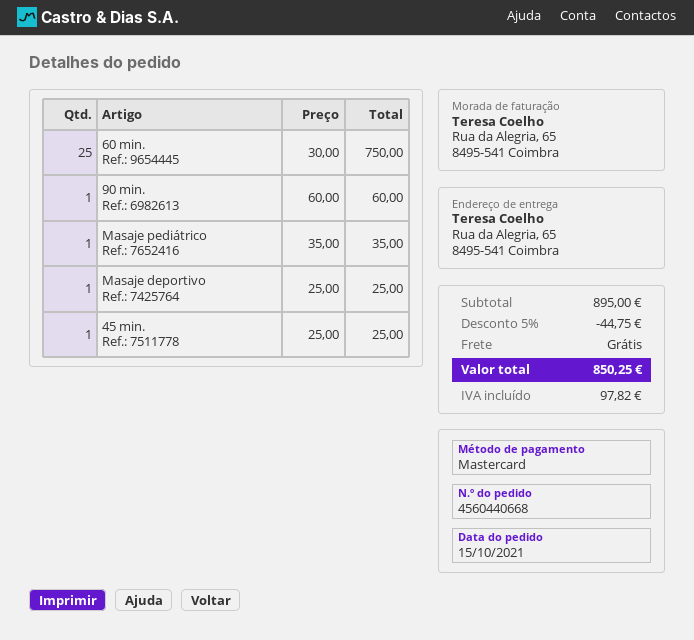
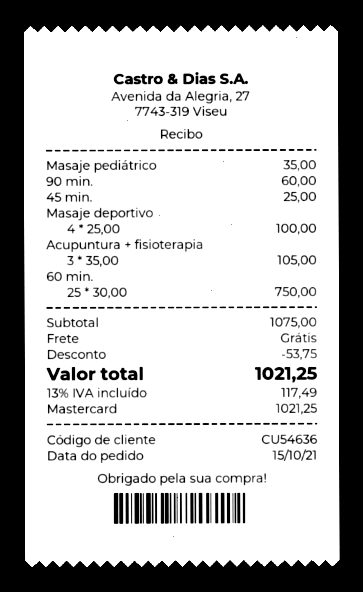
Masaje deportivo: 1 x 25.00 = 25.00 -> 4 x 25.00 = 100.00
Acupuntura + fisioterapia: none -> 3 x 35.00 = 105.00
subtotal: 895.00 -> 1075.00
discount: 44.75 -> 53.75
tax: 97.82 -> 117.49
total: 850.25 -> 1021.25

